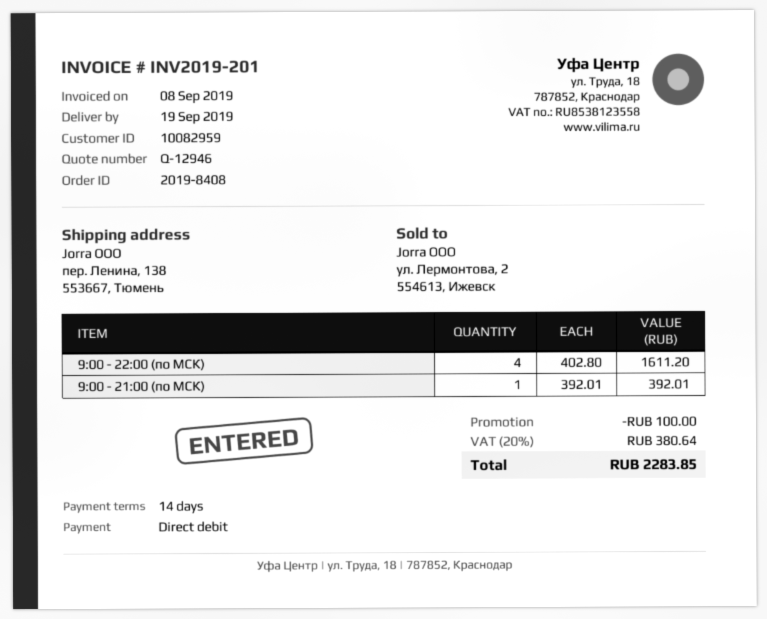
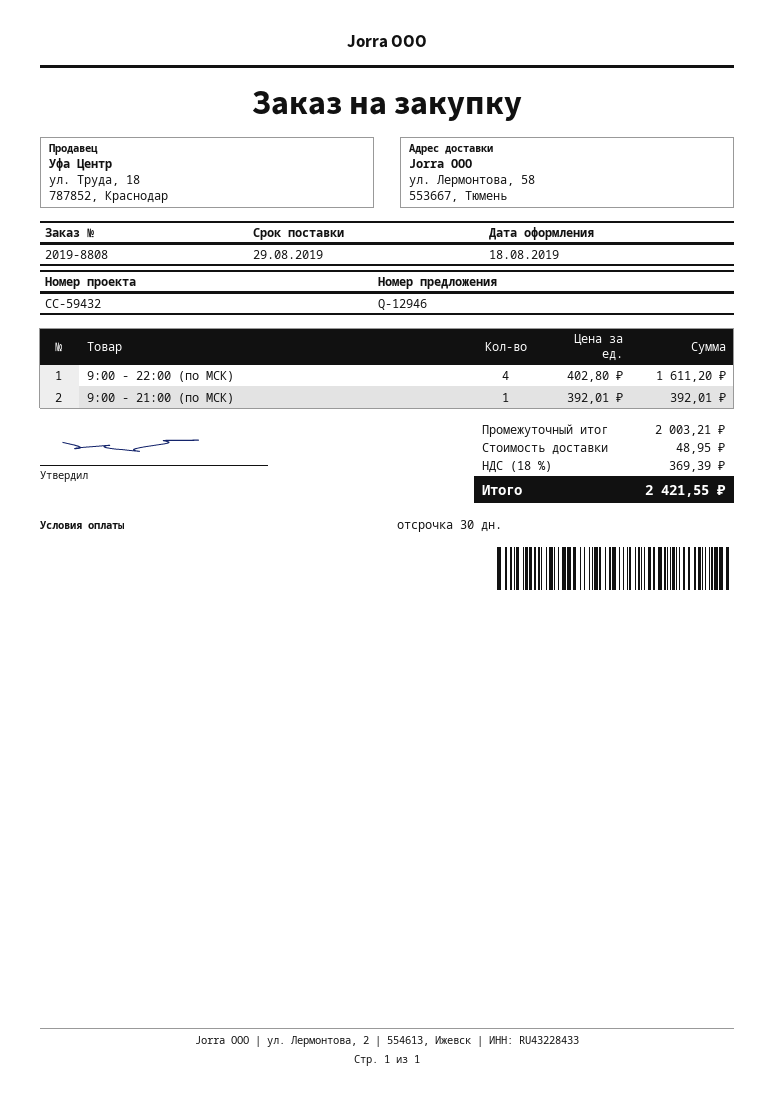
order number: 2019-8408 -> 2019-8808
delivery date: 2019-09-19 -> 2019-08-29
payment terms: 14 days -> 30 days
ship to: пер. Ленина, 138, 553667, Тюмень -> ул. Лермонтова, 58, 553667, Тюмень
discount: 100.00 -> none
shipping: none -> 48.95
tax: 20% = 380.64 -> 18% = 369.39
total: 2283.85 -> 2421.55

